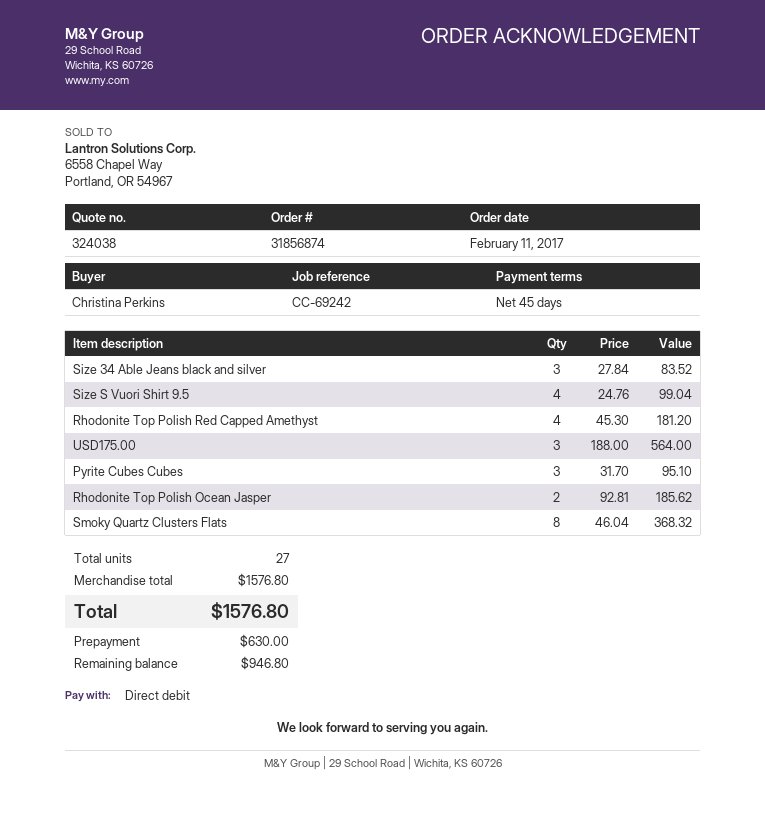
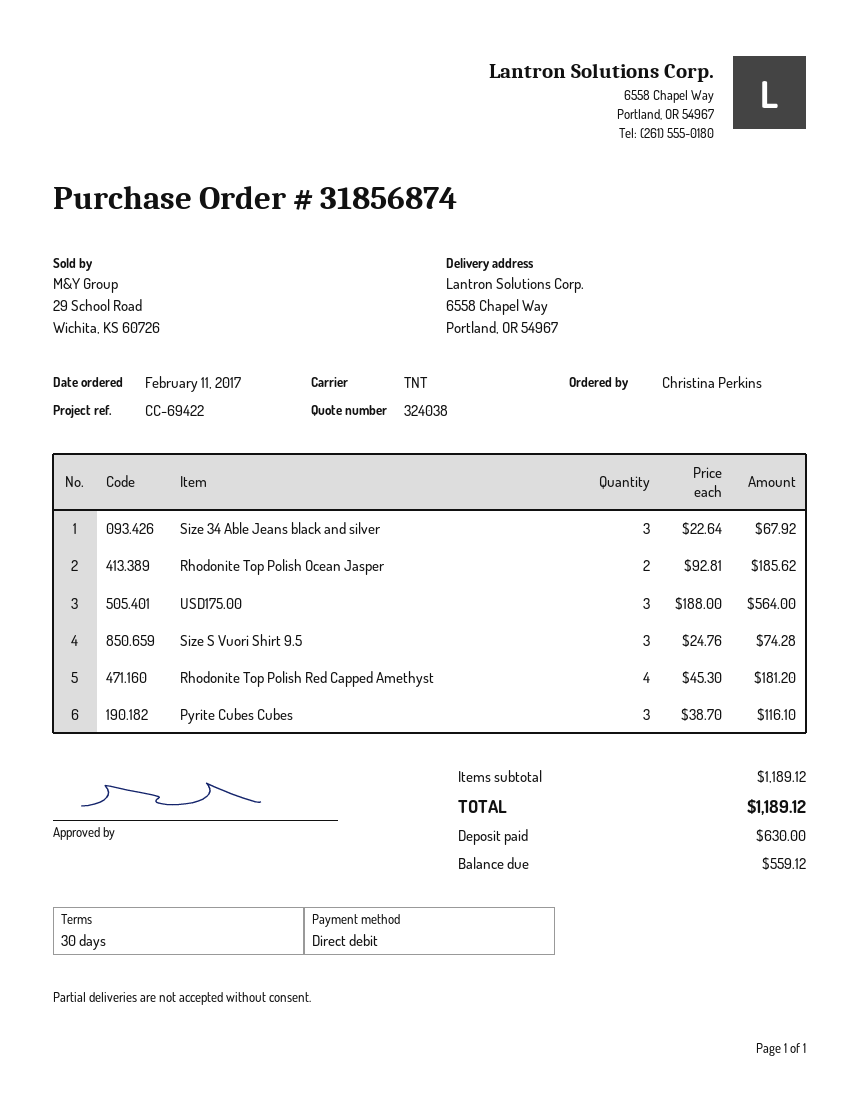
payment terms: 45 days -> 30 days
reference: CC-69242 -> CC-69422
Size 34 Able Jeans black and silver: 3 x 27.84 = 83.52 -> 3 x 22.64 = 67.92
Size S Vuori Shirt 9.5: 4 x 24.76 = 99.04 -> 3 x 24.76 = 74.28
Pyrite Cubes Cubes: 3 x 31.70 = 95.10 -> 3 x 38.70 = 116.10
Smoky Quartz Clusters Flats: 8 x 46.04 = 368.32 -> none
subtotal: 1576.80 -> 1189.12
total: 1576.80 -> 1189.12
balance: 946.80 -> 559.12

